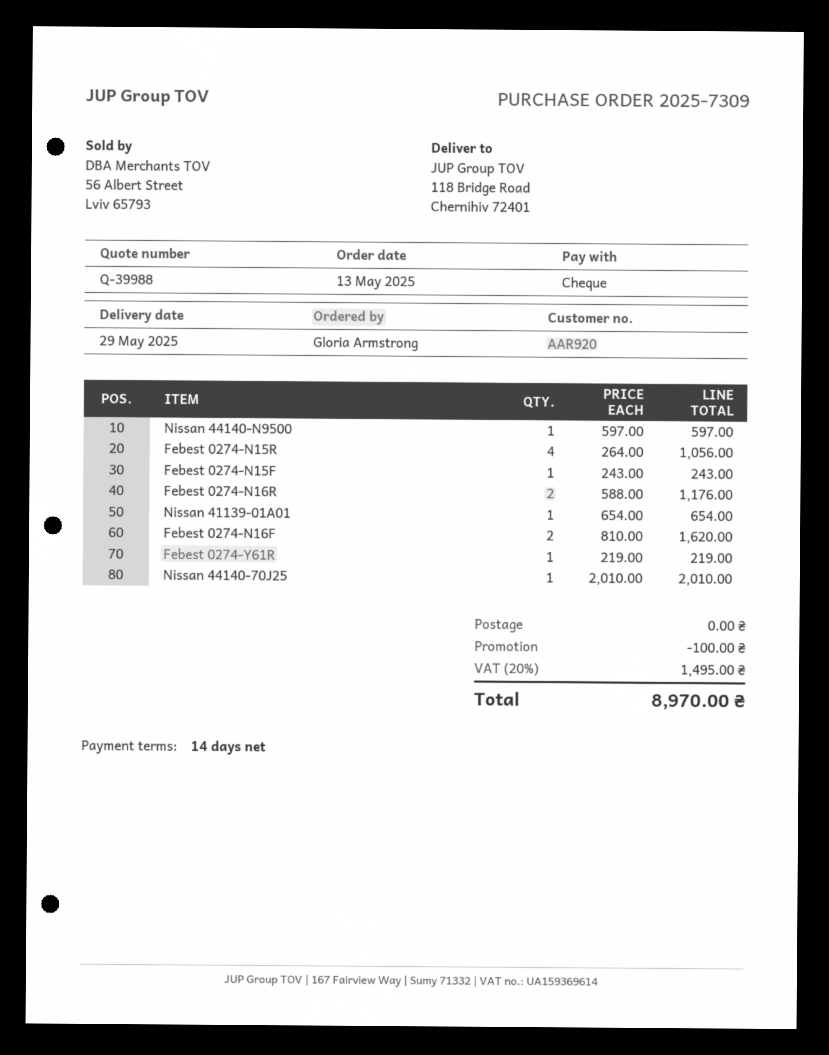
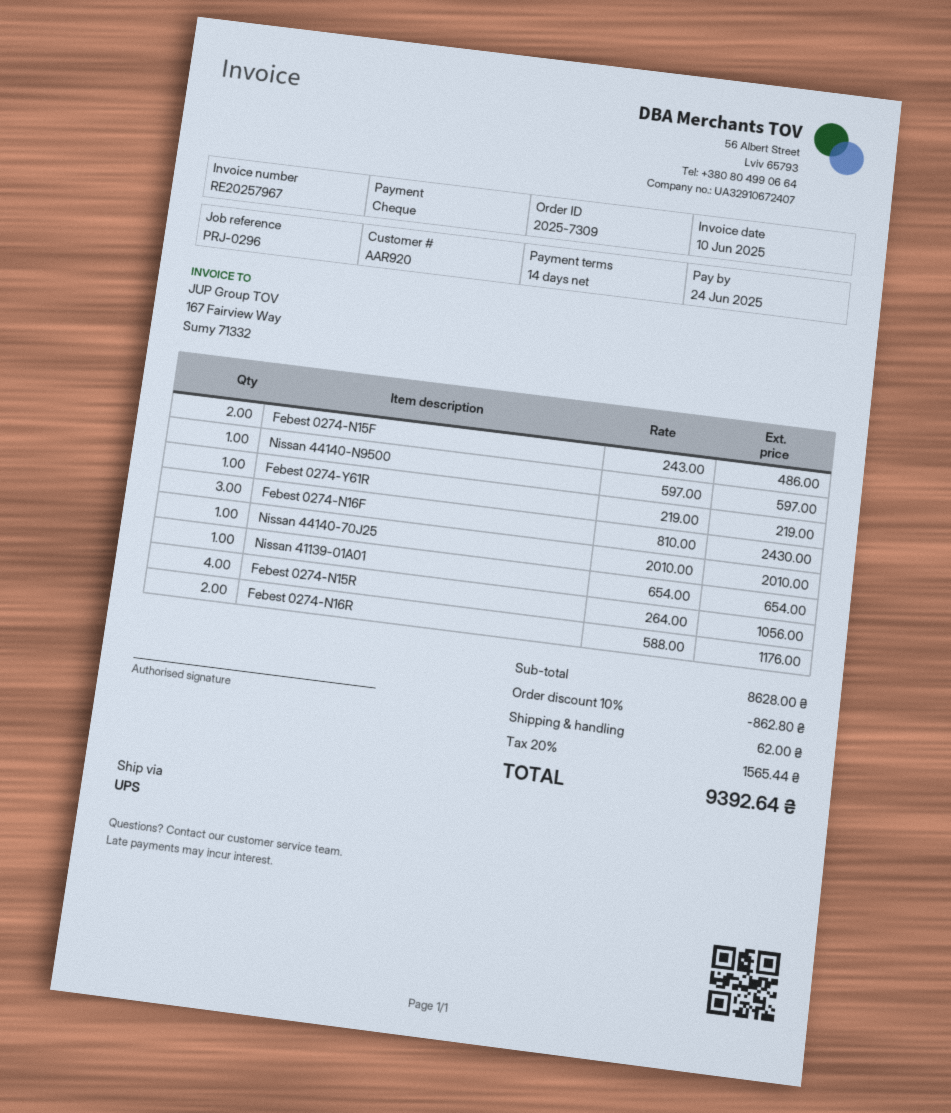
Febest 0274-N15F: 1 x 243.00 = 243.00 -> 2 x 243.00 = 486.00
Febest 0274-N16F: 2 x 810.00 = 1620.00 -> 3 x 810.00 = 2430.00
discount: 100.00 -> 862.80
shipping: 0.00 -> 62.00
tax: 20% = 1495.00 -> 20% = 1565.44
total: 8970.00 -> 9392.64

